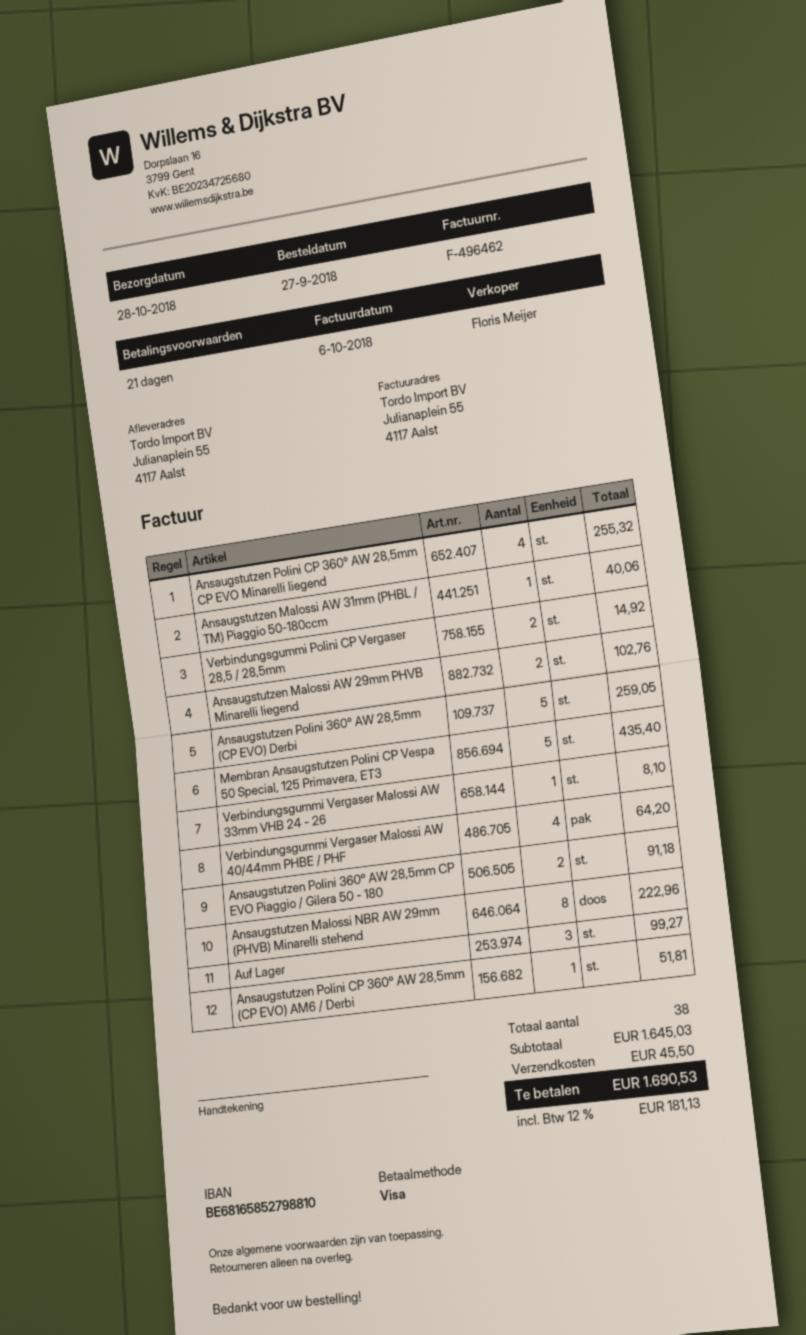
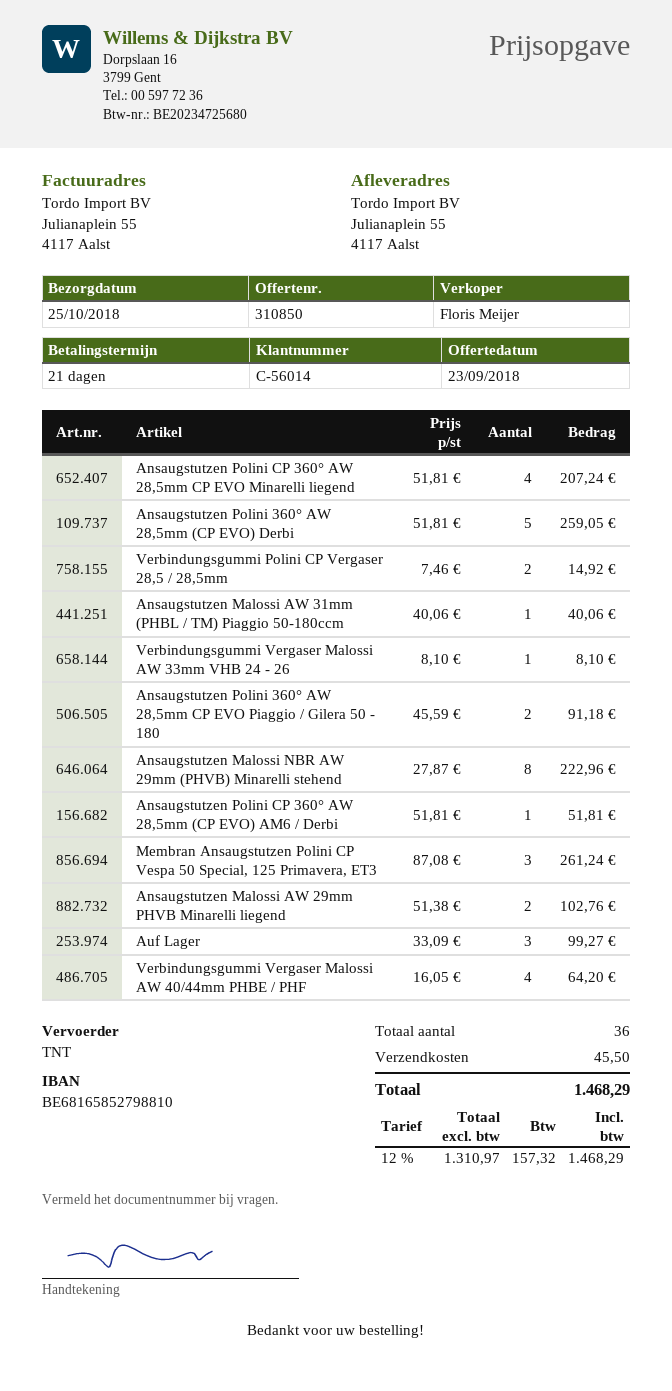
delivery date: 2018-10-28 -> 2018-10-25
Ansaugstutzen Polini CP 360° AW 28,5mm CP EVO Minarelli liegend: 4 for 255.32 -> 4 for 207.24
Membran Ansaugstutzen Polini CP Vespa 50 Special, 125 Primavera, ET3: 5 for 435.40 -> 3 for 261.24
total quantity: 38 -> 36
tax: 12% = 181.13 -> 12% = 157.32
total: 1690.53 -> 1468.29

